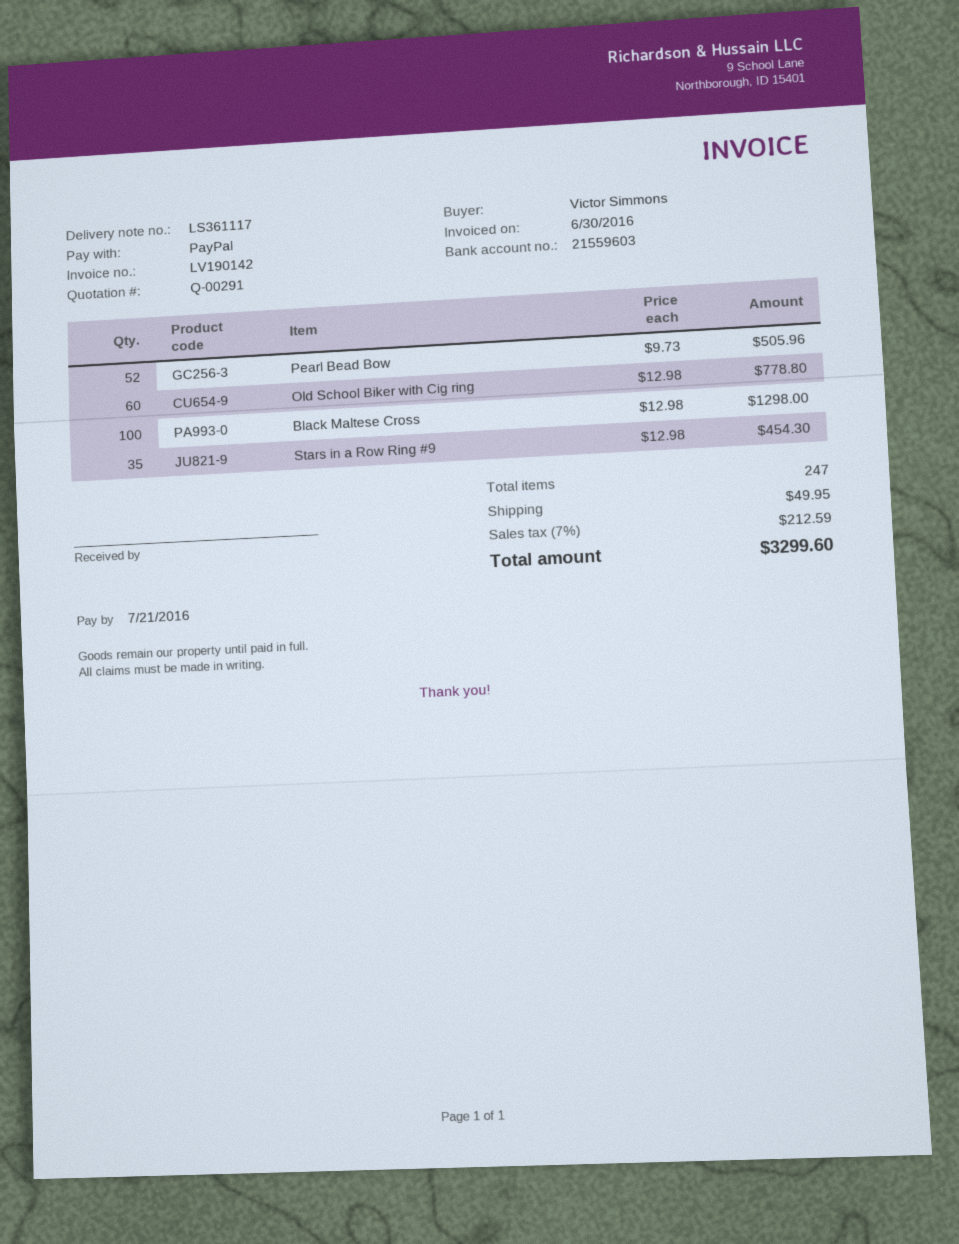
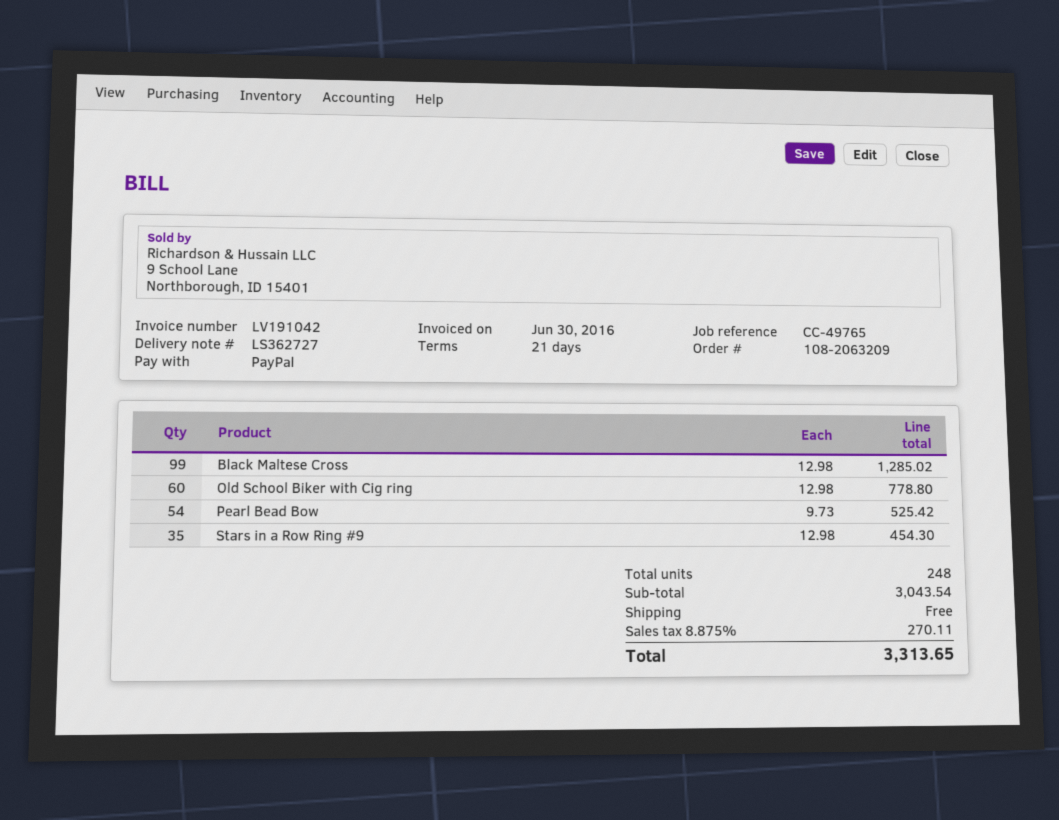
delivery note number: LS361117 -> LS362727
invoice number: LV190142 -> LV191042
Pearl Bead Bow: 52 x 9.73 = 505.96 -> 54 x 9.73 = 525.42
Black Maltese Cross: 100 x 12.98 = 1298.00 -> 99 x 12.98 = 1285.02
total quantity: 247 -> 248
shipping: 49.95 -> 0.00
tax: 7% = 212.59 -> 8.875% = 270.11
total: 3299.60 -> 3313.65

